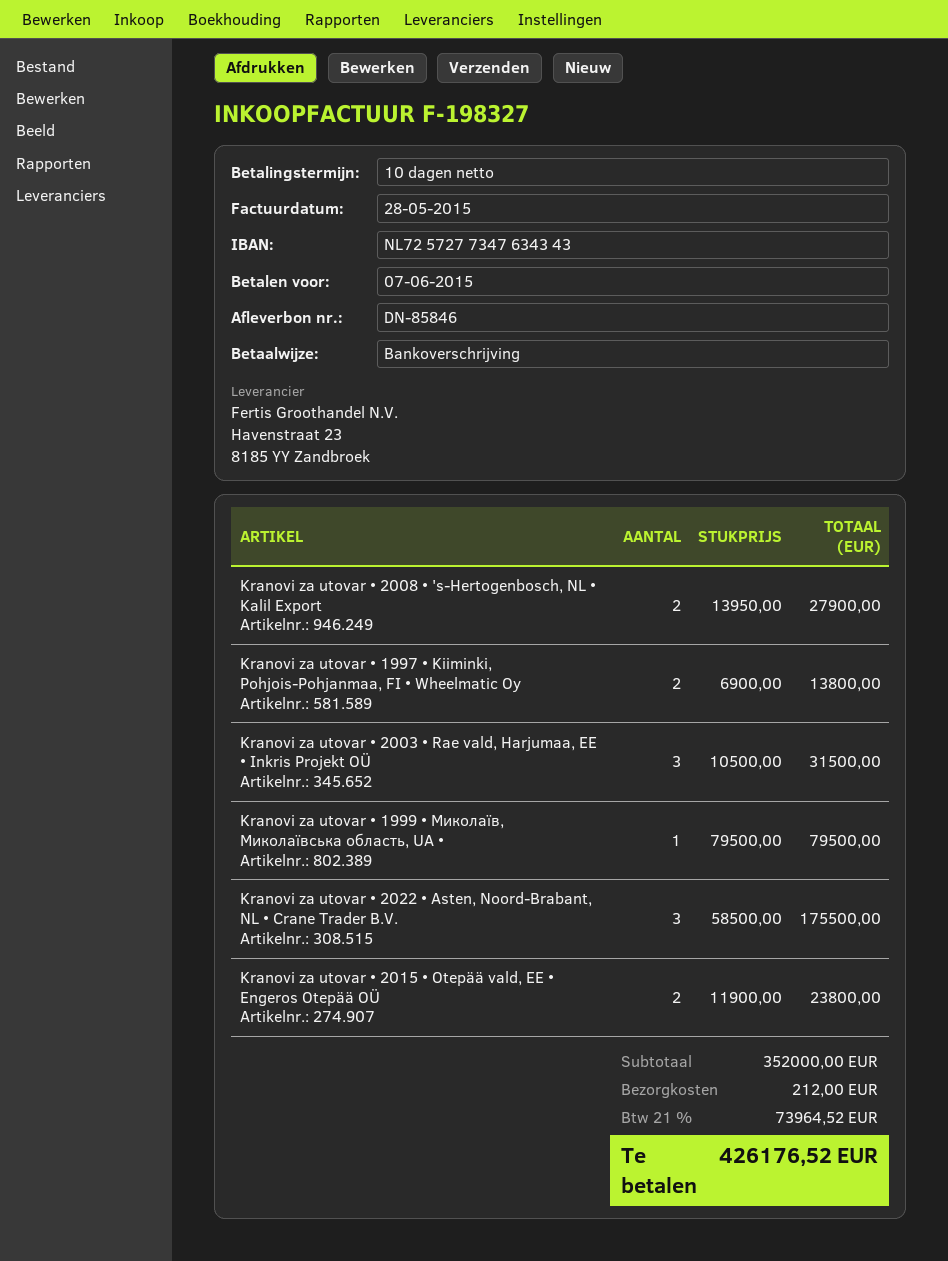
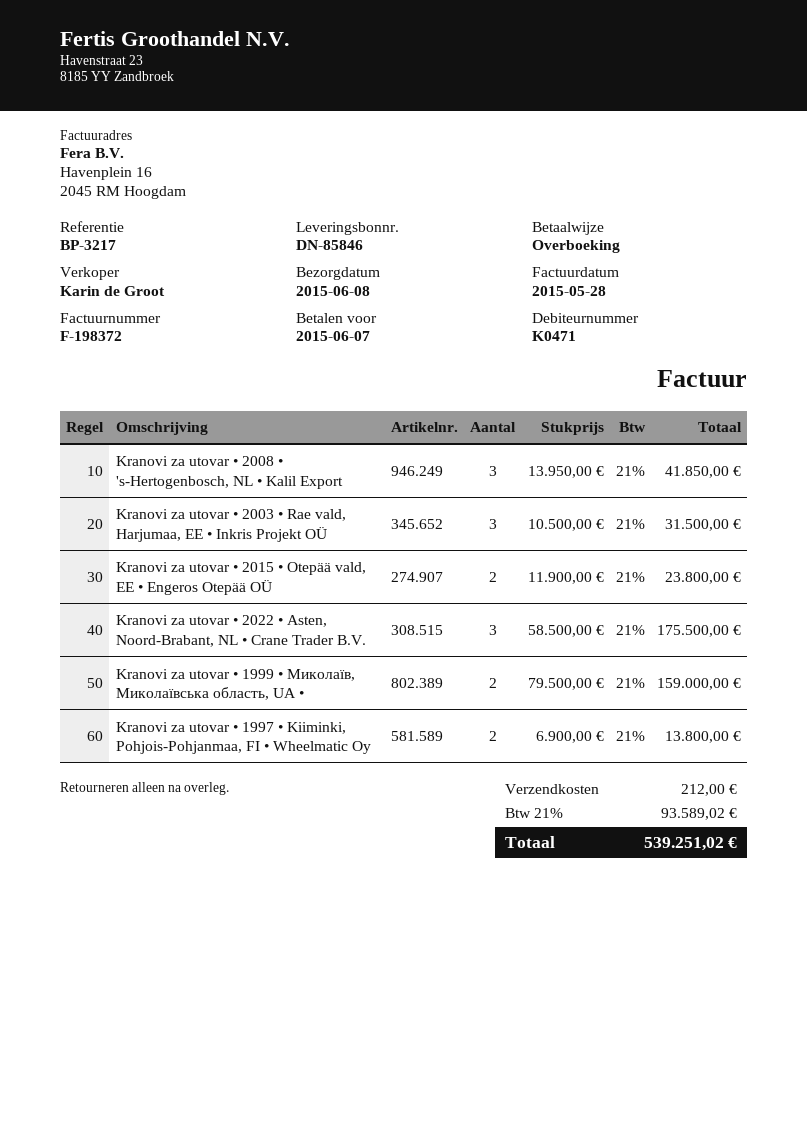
invoice number: F-198327 -> F-198372
Kranovi za utovar • 2008 • 's-Hertogenbosch, NL • Kalil Export: 2 x 13950.00 = 27900.00 -> 3 x 13950.00 = 41850.00
Kranovi za utovar • 1999 • Миколаїв, Миколаївська область, UA •: 1 x 79500.00 = 79500.00 -> 2 x 79500.00 = 159000.00
tax: 21% = 73964.52 -> 21% = 93589.02
total: 426176.52 -> 539251.02

